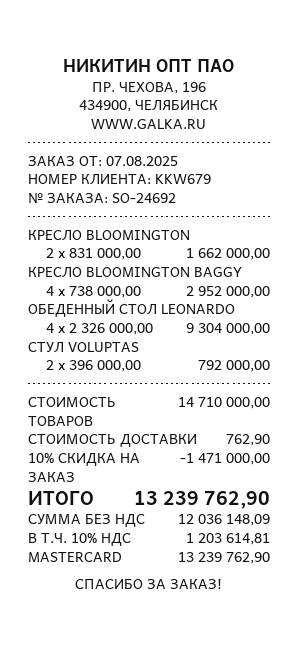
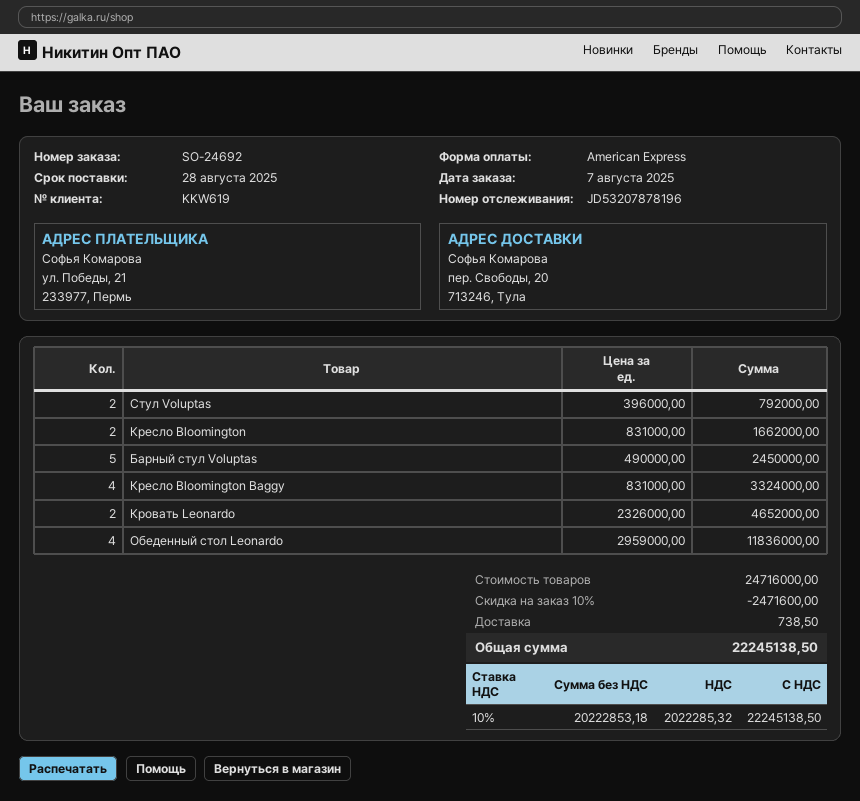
customer number: KKW679 -> KKW619
payment method: Mastercard -> American Express
КРЕСЛО BLOOMINGTON BAGGY: 4 x 738000.00 = 2952000.00 -> 4 x 831000.00 = 3324000.00
ОБЕДЕННЫЙ СТОЛ LEONARDO: 4 x 2326000.00 = 9304000.00 -> 4 x 2959000.00 = 11836000.00
Барный стул Voluptas: none -> 5 x 490000.00 = 2450000.00
Кровать Leonardo: none -> 2 x 2326000.00 = 4652000.00
subtotal: 14710000.00 -> 24716000.00
discount: 10% = 1471000.00 -> 10% = 2471600.00
shipping: 762.90 -> 738.50
net: 12036148.09 -> 20222853.18
tax: 10% = 1203614.81 -> 10% = 2022285.32
total: 13239762.90 -> 22245138.50

